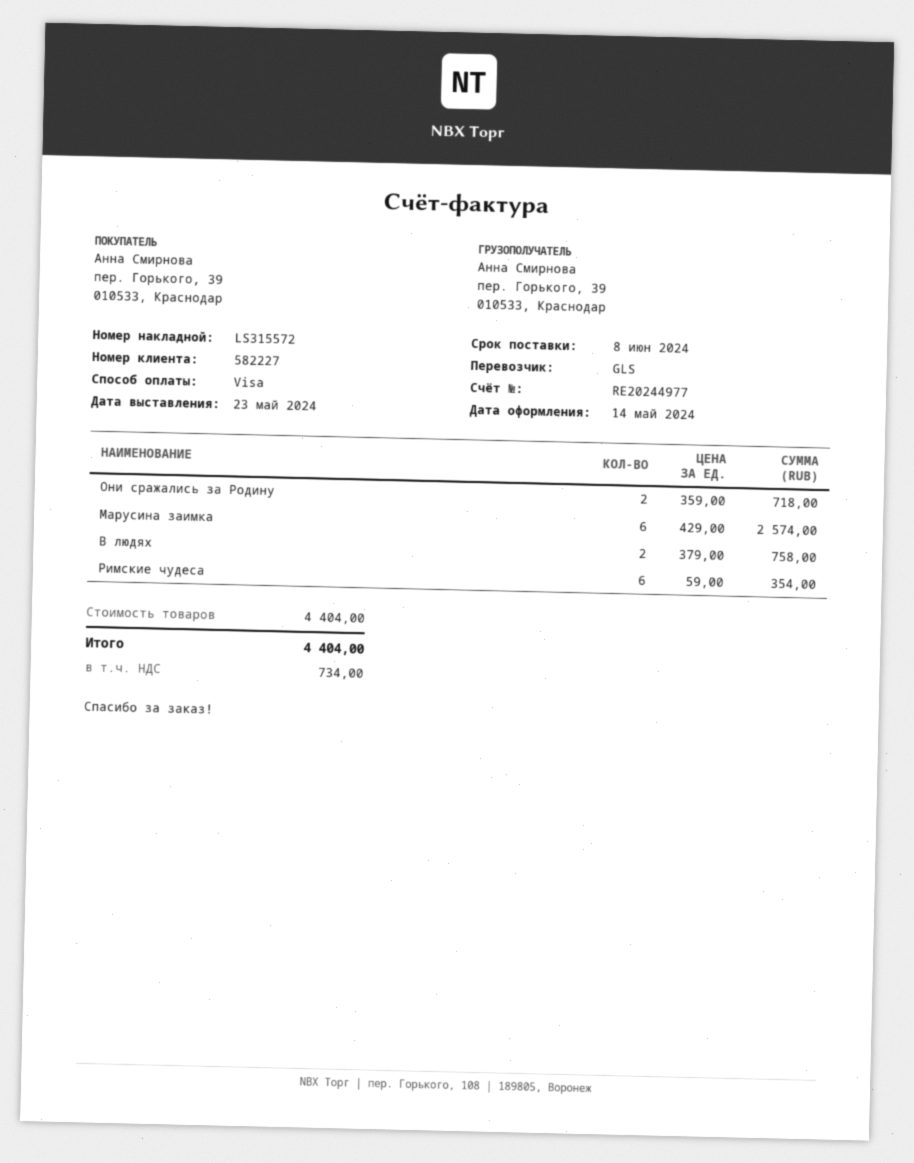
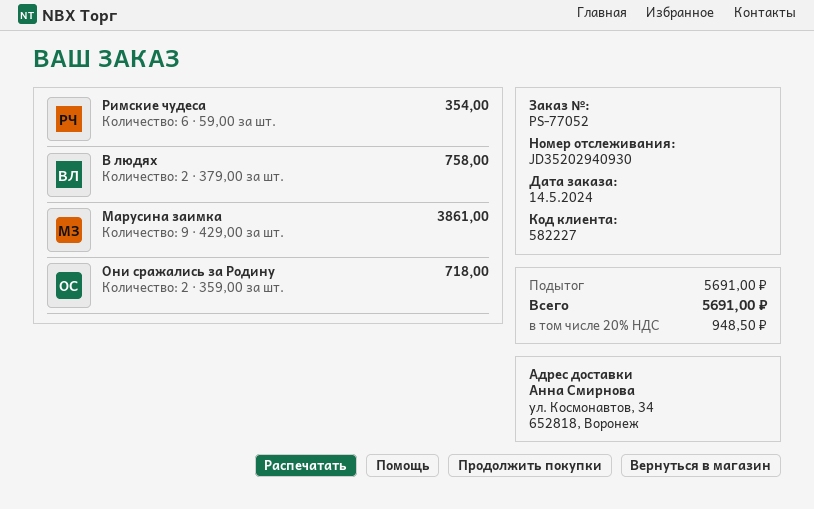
ship to: пер. Горького, 39, 010533, Краснодар -> ул. Космонавтов, 34, 652818, Воронеж
Марусина заимка: 6 x 429.00 = 2574.00 -> 9 x 429.00 = 3861.00
subtotal: 4404.00 -> 5691.00
tax: 734.00 -> 948.50
total: 4404.00 -> 5691.00

